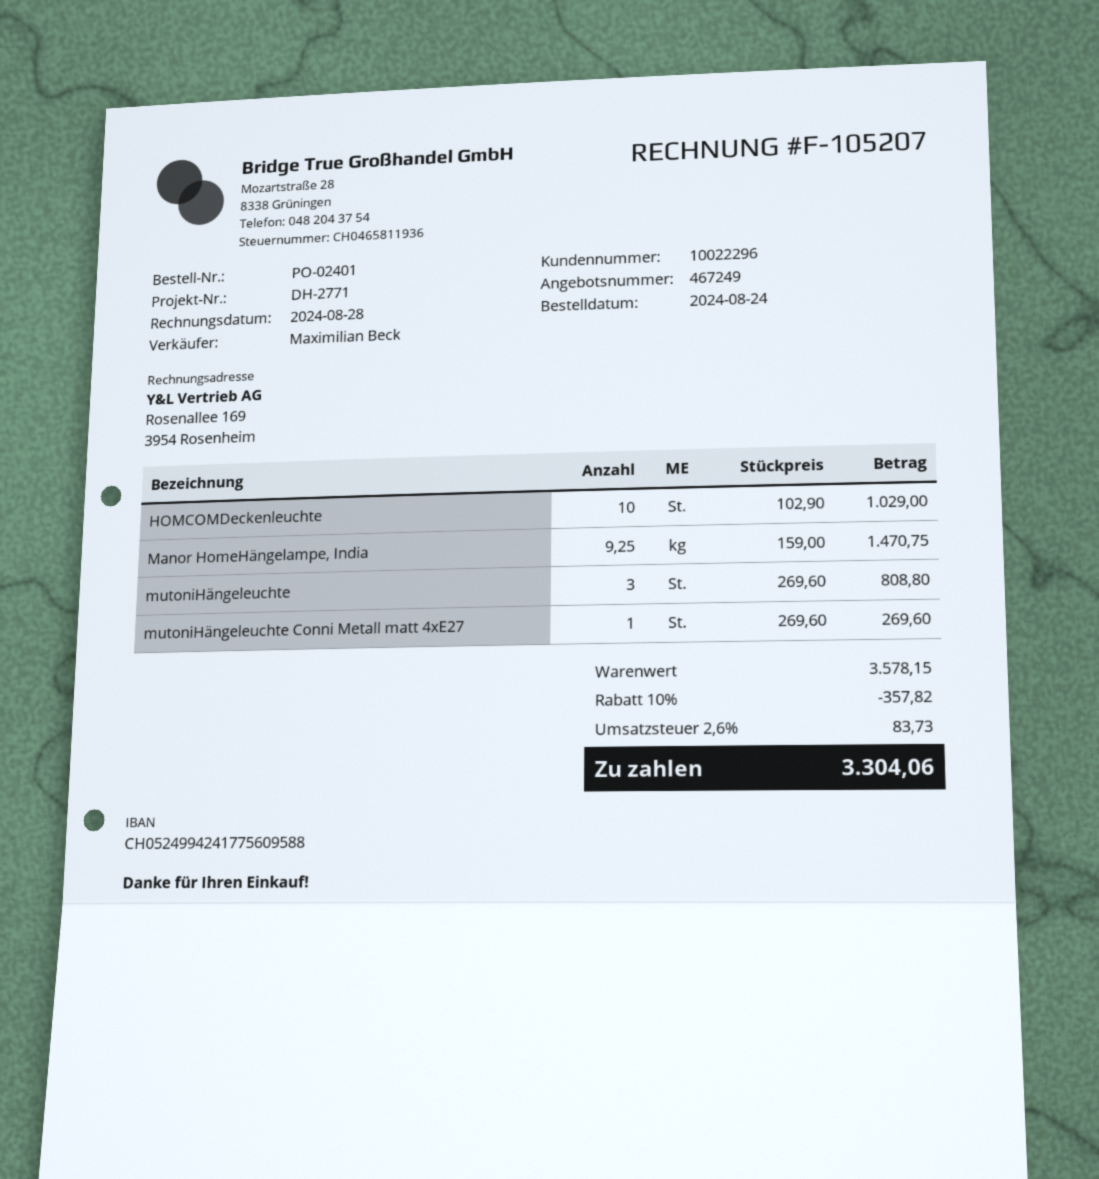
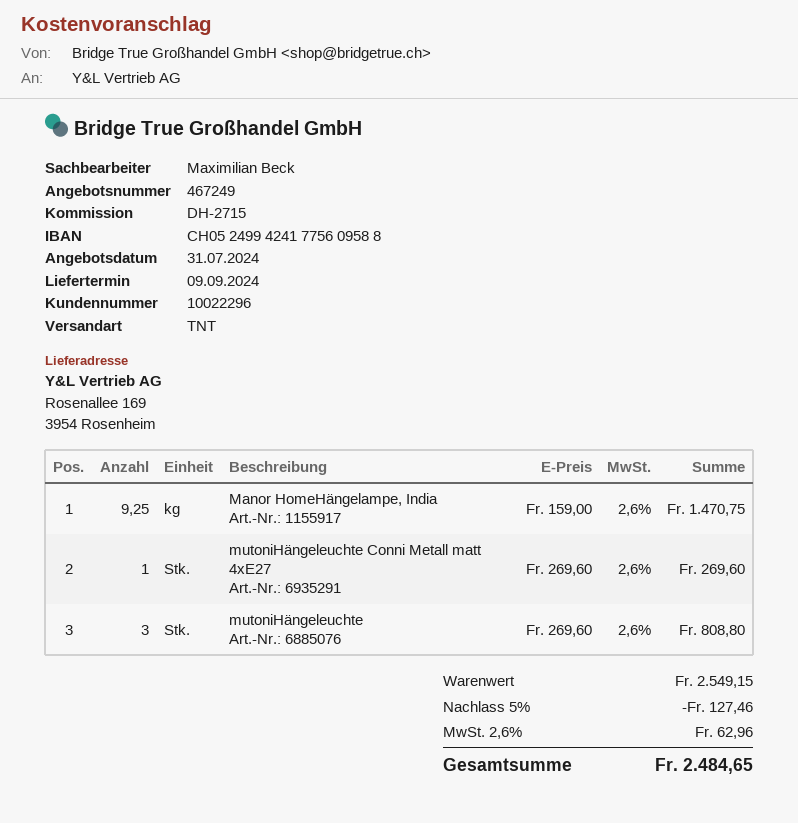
reference: DH-2771 -> DH-2715
HOMCOMDeckenleuchte: 10 x 102.90 = 1029.00 -> none
subtotal: 3578.15 -> 2549.15
discount: 10% = 357.82 -> 5% = 127.46
tax: 2.6% = 83.73 -> 2.6% = 62.96
total: 3304.06 -> 2484.65

